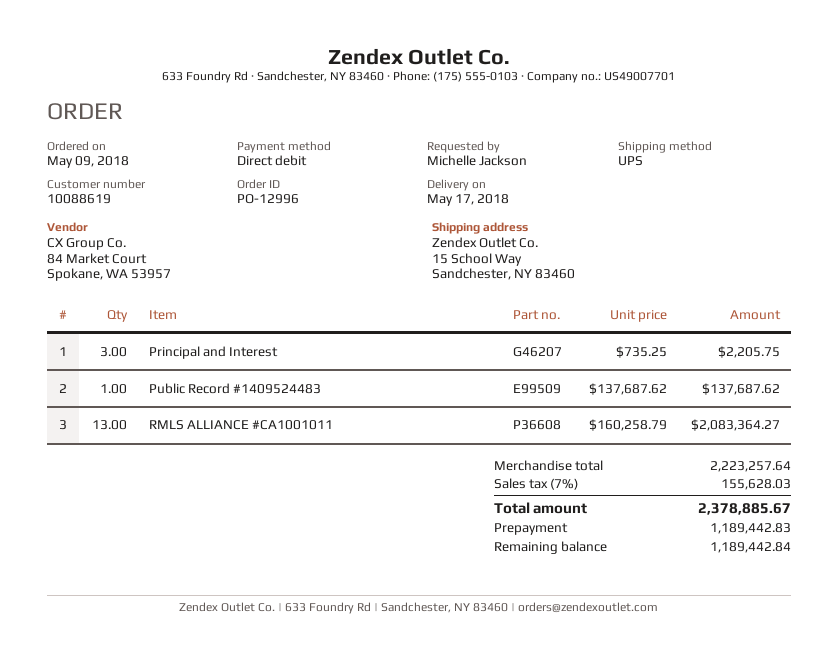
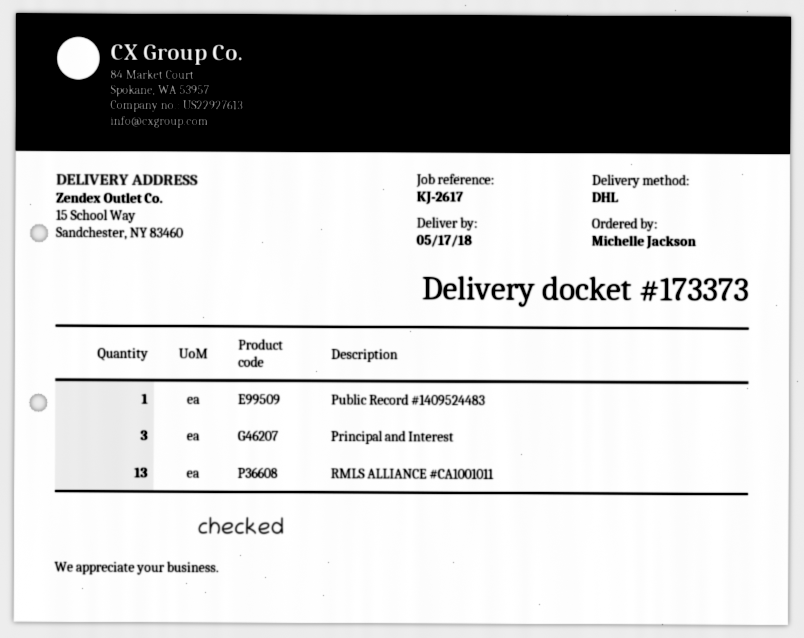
shipping method: UPS -> DHL

